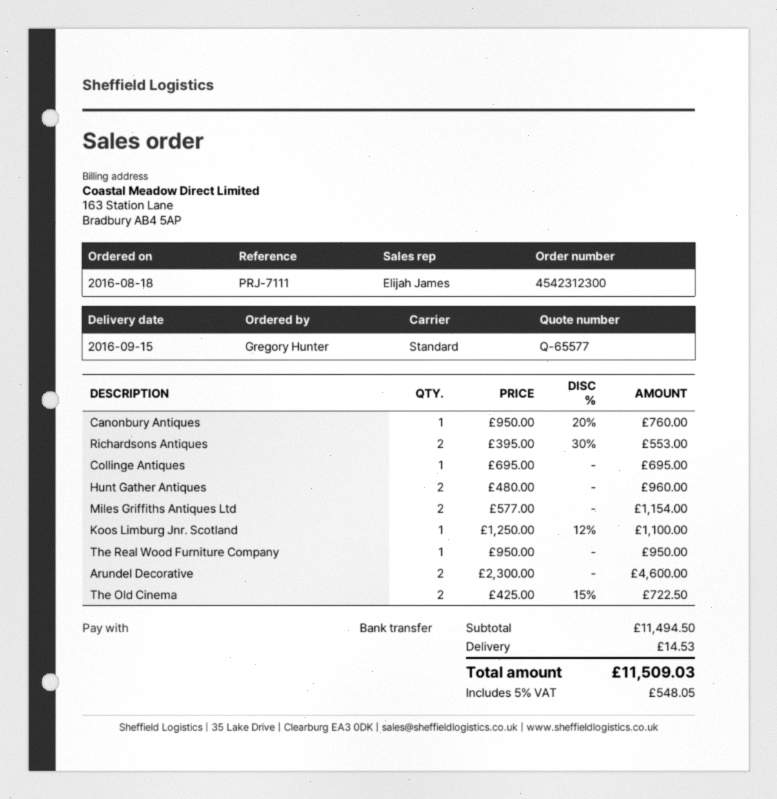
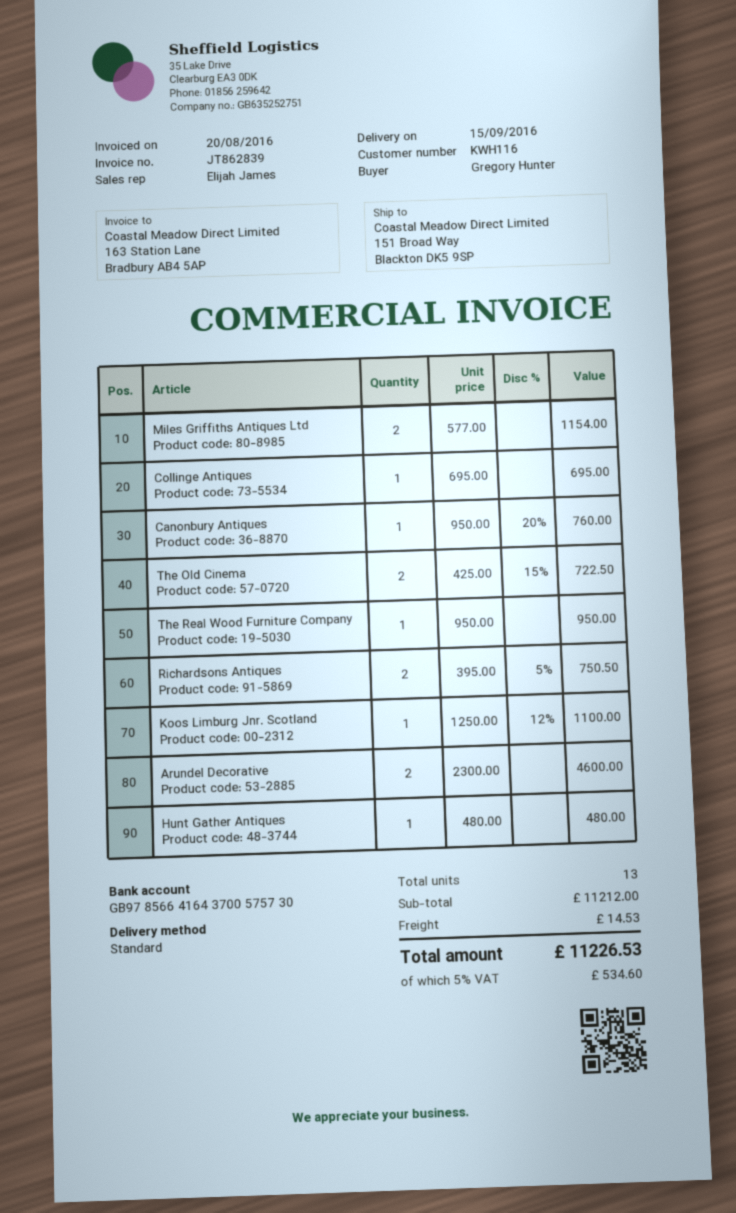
Richardsons Antiques: 2 x 395.00 - 30% = 553.00 -> 2 x 395.00 - 5% = 750.50
Hunt Gather Antiques: 2 x 480.00 = 960.00 -> 1 x 480.00 = 480.00
subtotal: 11494.50 -> 11212.00
tax: 5% = 548.05 -> 5% = 534.60
total: 11509.03 -> 11226.53

